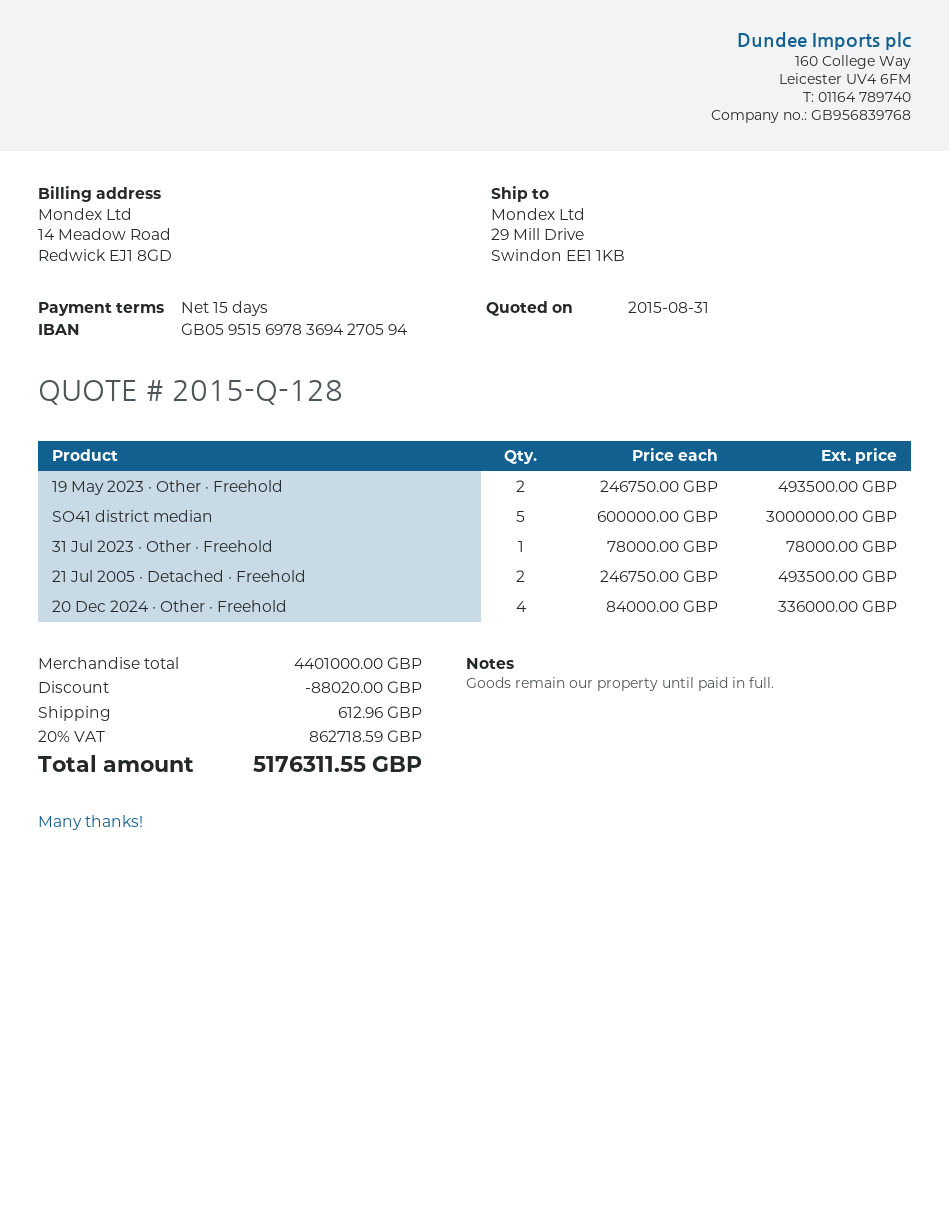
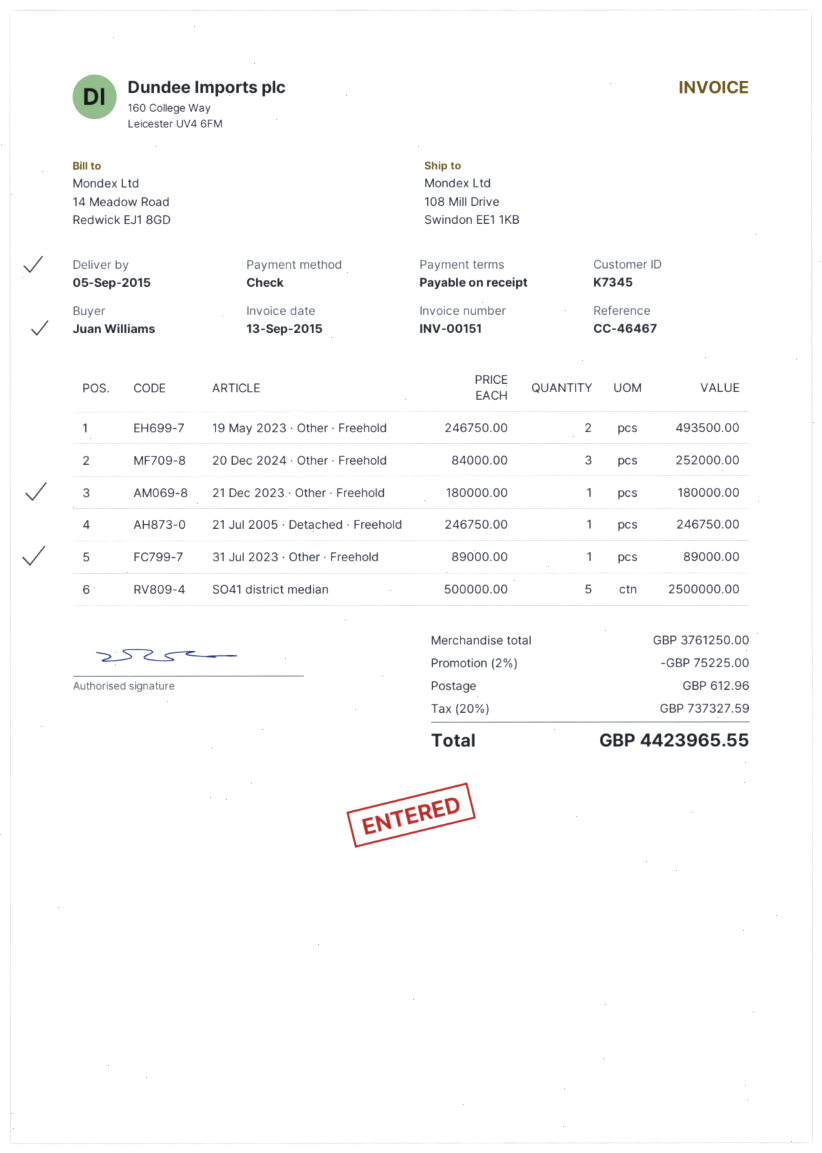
payment terms: 15 days -> on receipt
ship to: 29 Mill Drive, Swindon EE1 1KB -> 108 Mill Drive, Swindon EE1 1KB
SO41 district median: 5 x 600000.00 = 3000000.00 -> 5 x 500000.00 = 2500000.00
31 Jul 2023 · Other · Freehold: 1 x 78000.00 = 78000.00 -> 1 x 89000.00 = 89000.00
21 Jul 2005 · Detached · Freehold: 2 x 246750.00 = 493500.00 -> 1 x 246750.00 = 246750.00
20 Dec 2024 · Other · Freehold: 4 x 84000.00 = 336000.00 -> 3 x 84000.00 = 252000.00
21 Dec 2023 · Other · Freehold: none -> 1 x 180000.00 = 180000.00
subtotal: 4401000.00 -> 3761250.00
discount: 88020.00 -> 75225.00
tax: 20% = 862718.59 -> 20% = 737327.59
total: 5176311.55 -> 4423965.55

